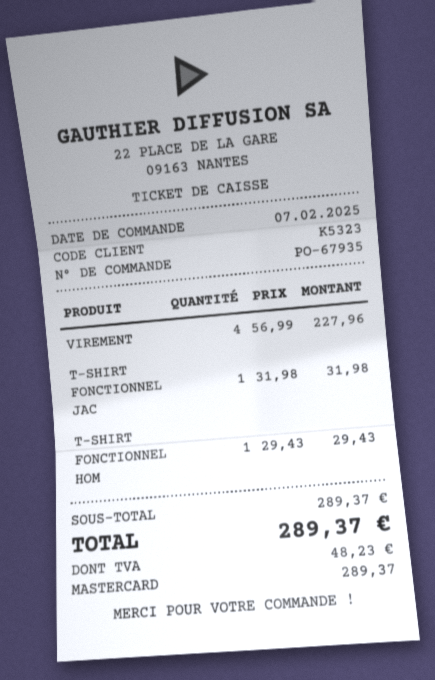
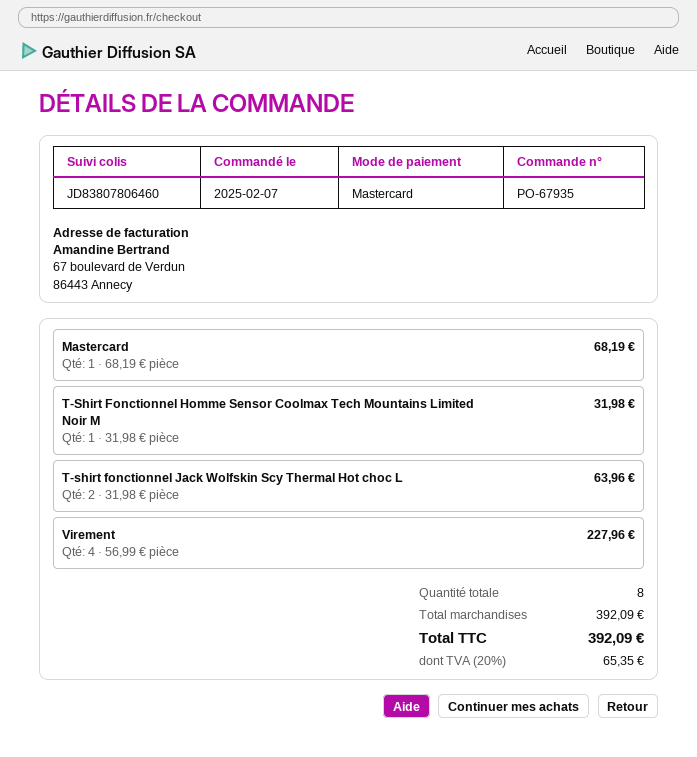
T-SHIRT FONCTIONNEL JAC: 1 x 31.98 = 31.98 -> 2 x 31.98 = 63.96
T-SHIRT FONCTIONNEL HOM: 1 x 29.43 = 29.43 -> 1 x 31.98 = 31.98
Mastercard: none -> 1 x 68.19 = 68.19
subtotal: 289.37 -> 392.09
tax: 48.23 -> 65.35
total: 289.37 -> 392.09

